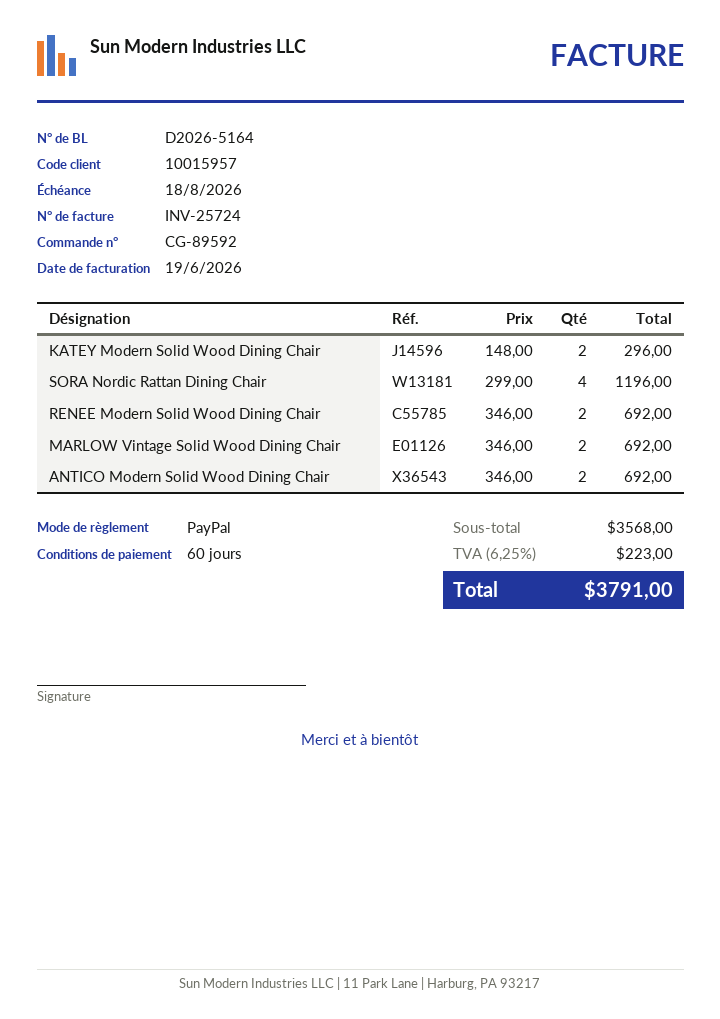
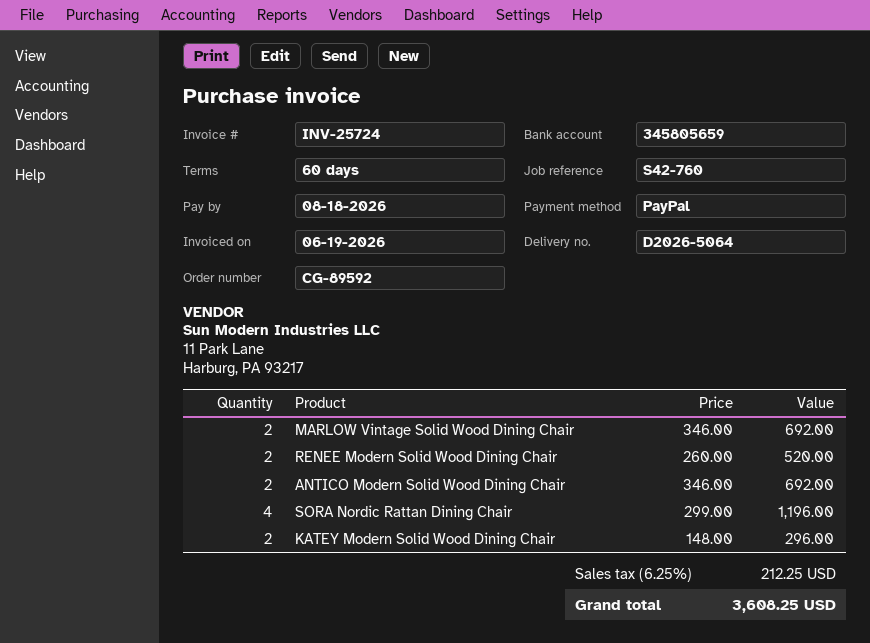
delivery note number: D2026-5164 -> D2026-5064
RENEE Modern Solid Wood Dining Chair: 2 x 346.00 = 692.00 -> 2 x 260.00 = 520.00
tax: 6.25% = 223.00 -> 6.25% = 212.25
total: 3791.00 -> 3608.25

